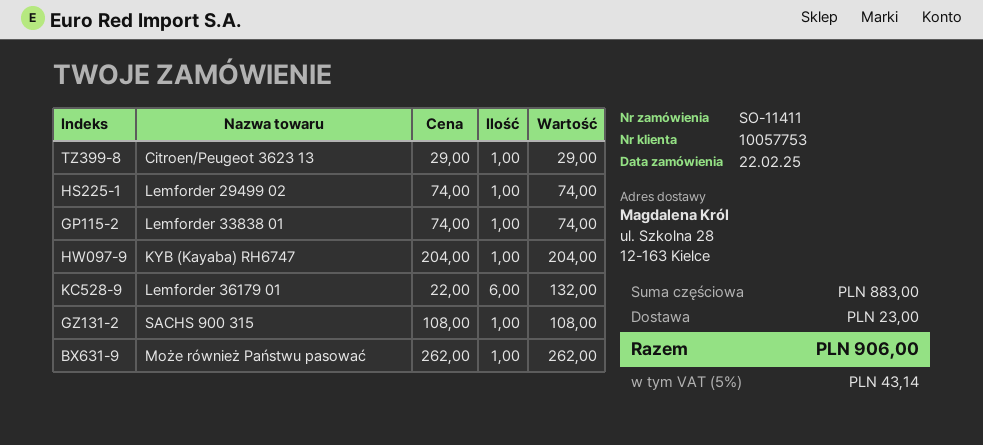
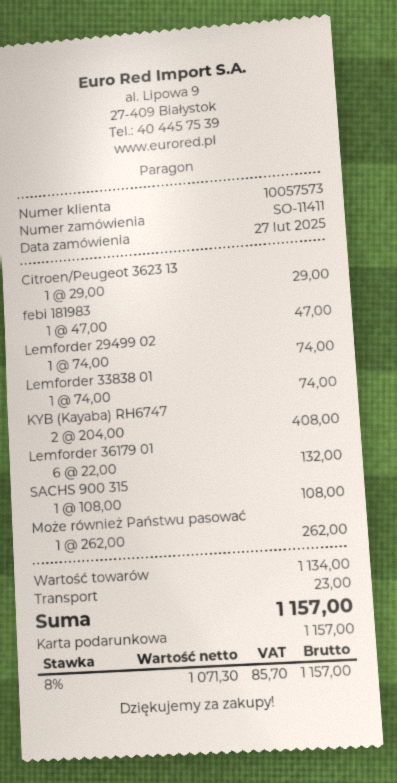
order date: 2025-02-22 -> 2025-02-27
customer number: 10057753 -> 10057573
KYB (Kayaba) RH6747: 1 x 204.00 = 204.00 -> 2 x 204.00 = 408.00
febi 181983: none -> 1 x 47.00 = 47.00
subtotal: 883.00 -> 1134.00
tax: 5% = 43.14 -> 8% = 85.70
total: 906.00 -> 1157.00

